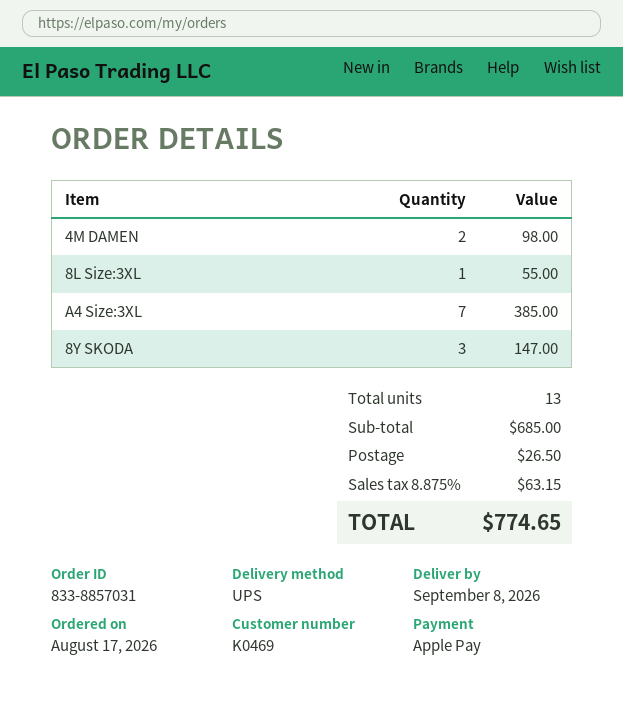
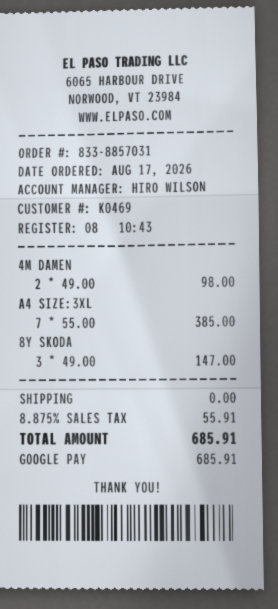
payment method: Apple Pay -> Google Pay
8L Size:3XL: 1 for 55.00 -> none
shipping: 26.50 -> 0.00
tax: 8.875% = 63.15 -> 8.875% = 55.91
total: 774.65 -> 685.91

